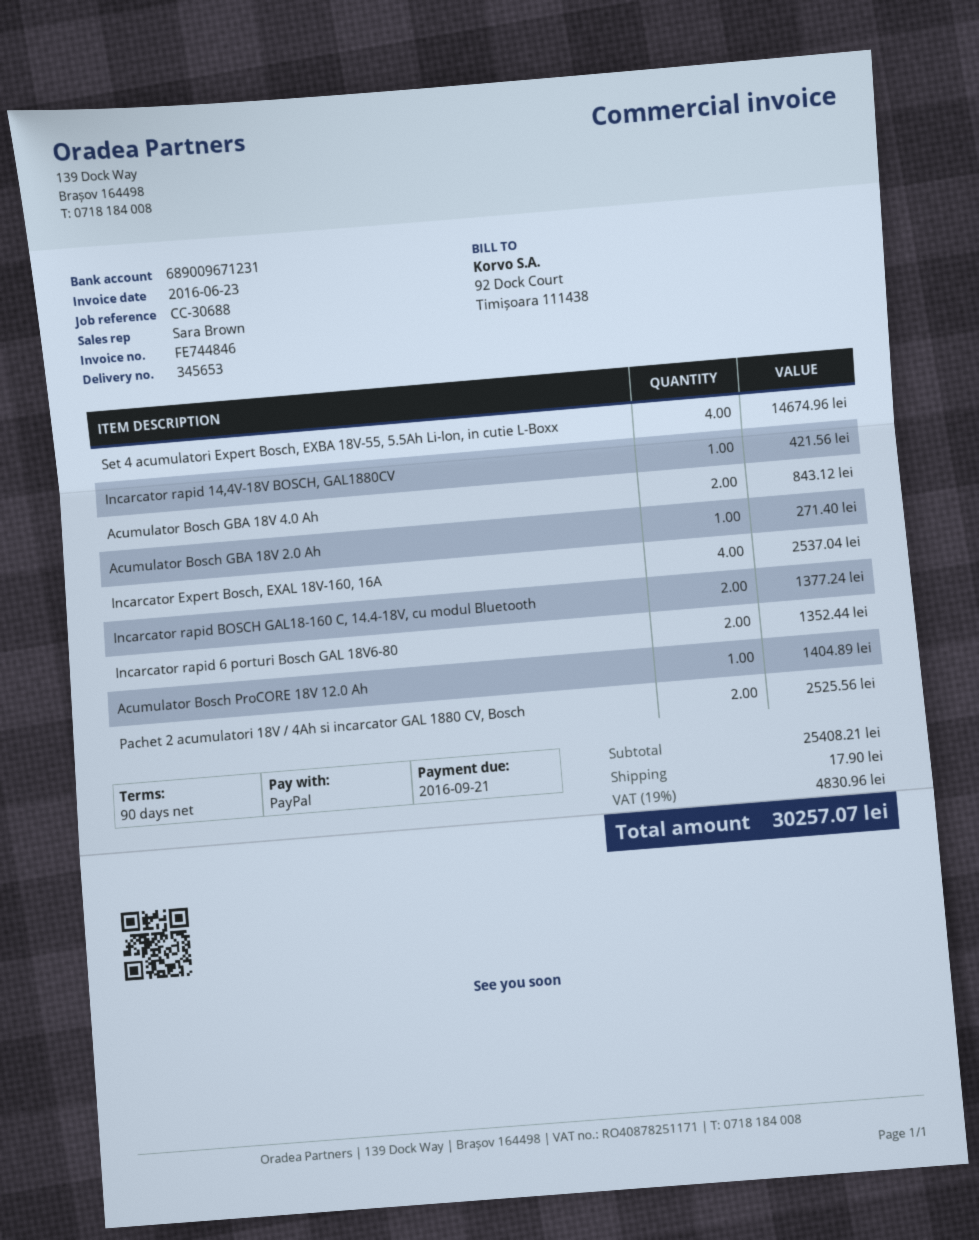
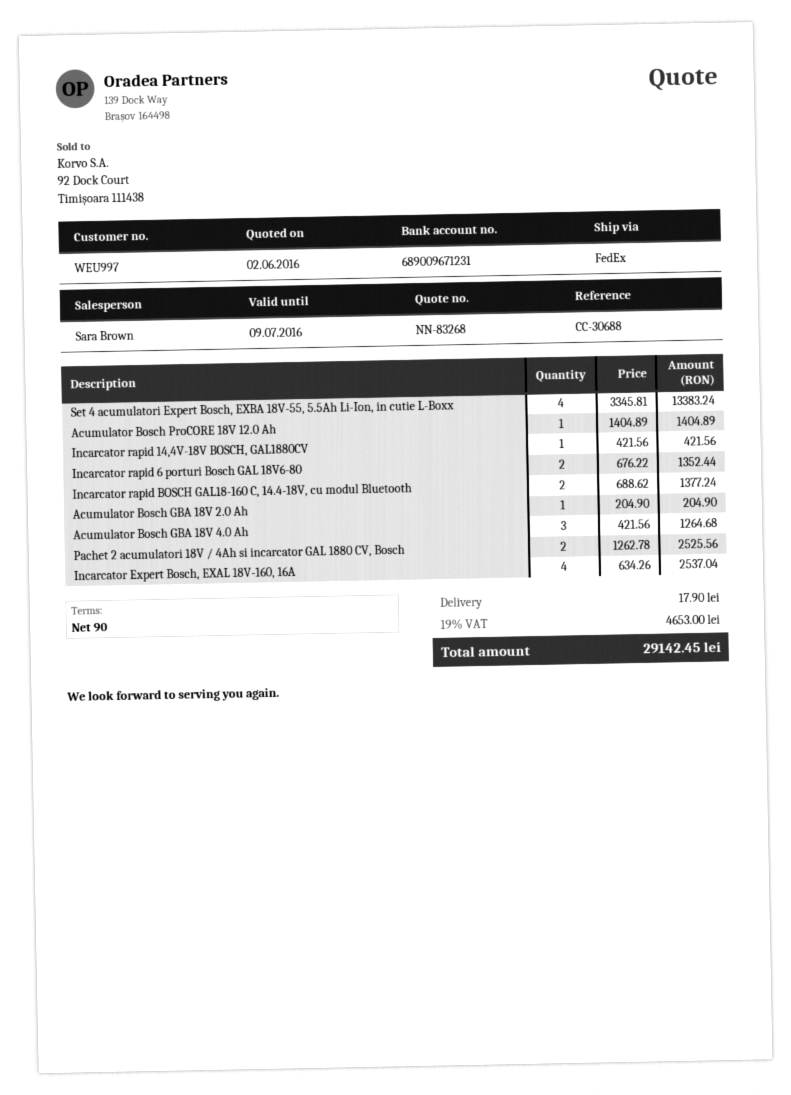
Set 4 acumulatori Expert Bosch, EXBA 18V-55, 5.5Ah Li-Ion, in cutie L-Boxx: 4 for 14674.96 -> 4 for 13383.24
Acumulator Bosch GBA 18V 4.0 Ah: 2 for 843.12 -> 3 for 1264.68
Acumulator Bosch GBA 18V 2.0 Ah: 1 for 271.40 -> 1 for 204.90
tax: 19% = 4830.96 -> 19% = 4653.00
total: 30257.07 -> 29142.45

